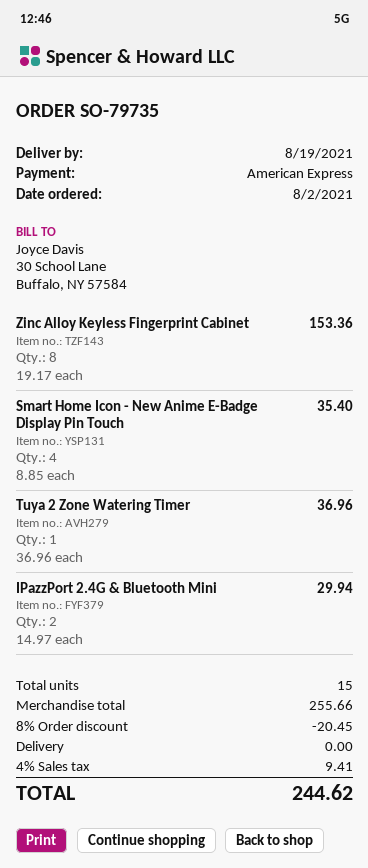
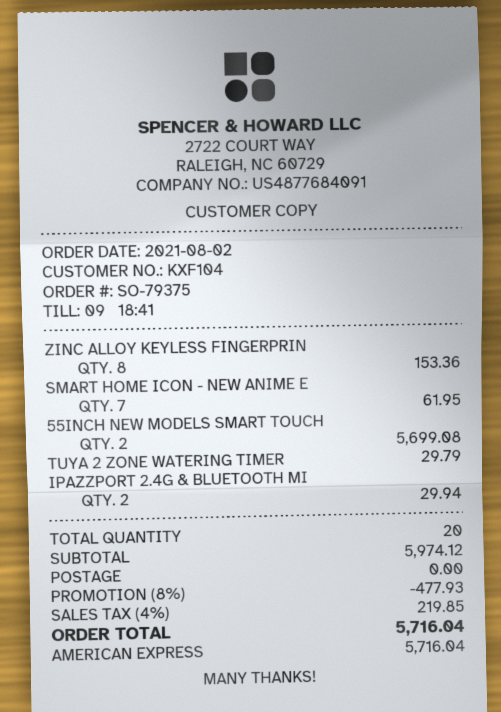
order number: SO-79735 -> SO-79375
Smart Home Icon - New Anime E-Badge Display Pin Touch: 4 for 35.40 -> 7 for 61.95
Tuya 2 Zone Watering Timer: 1 for 36.96 -> 1 for 29.79
55INCH NEW MODELS SMART TOUCH: none -> 2 for 5699.08
total quantity: 15 -> 20
subtotal: 255.66 -> 5974.12
discount: 8% = 20.45 -> 8% = 477.93
tax: 4% = 9.41 -> 4% = 219.85
total: 244.62 -> 5716.04

